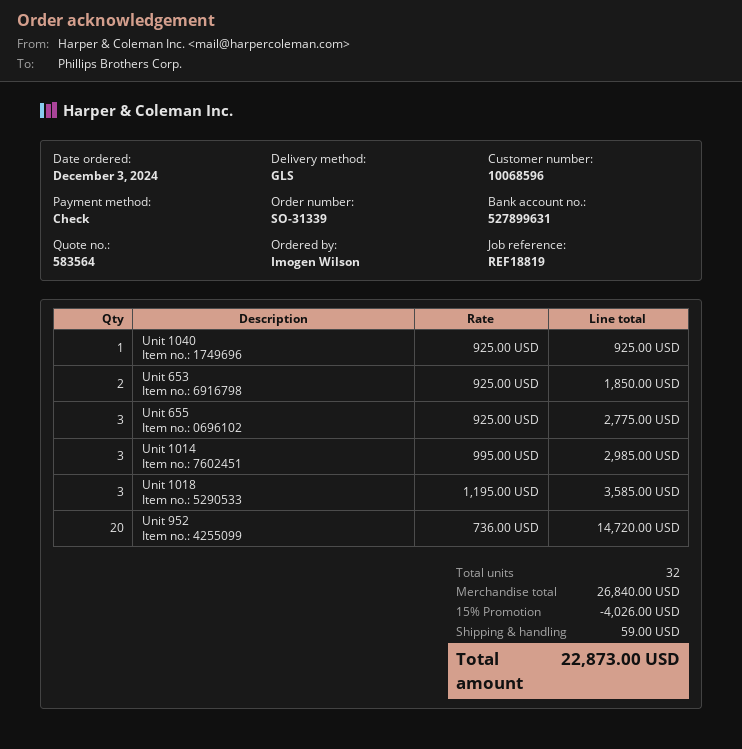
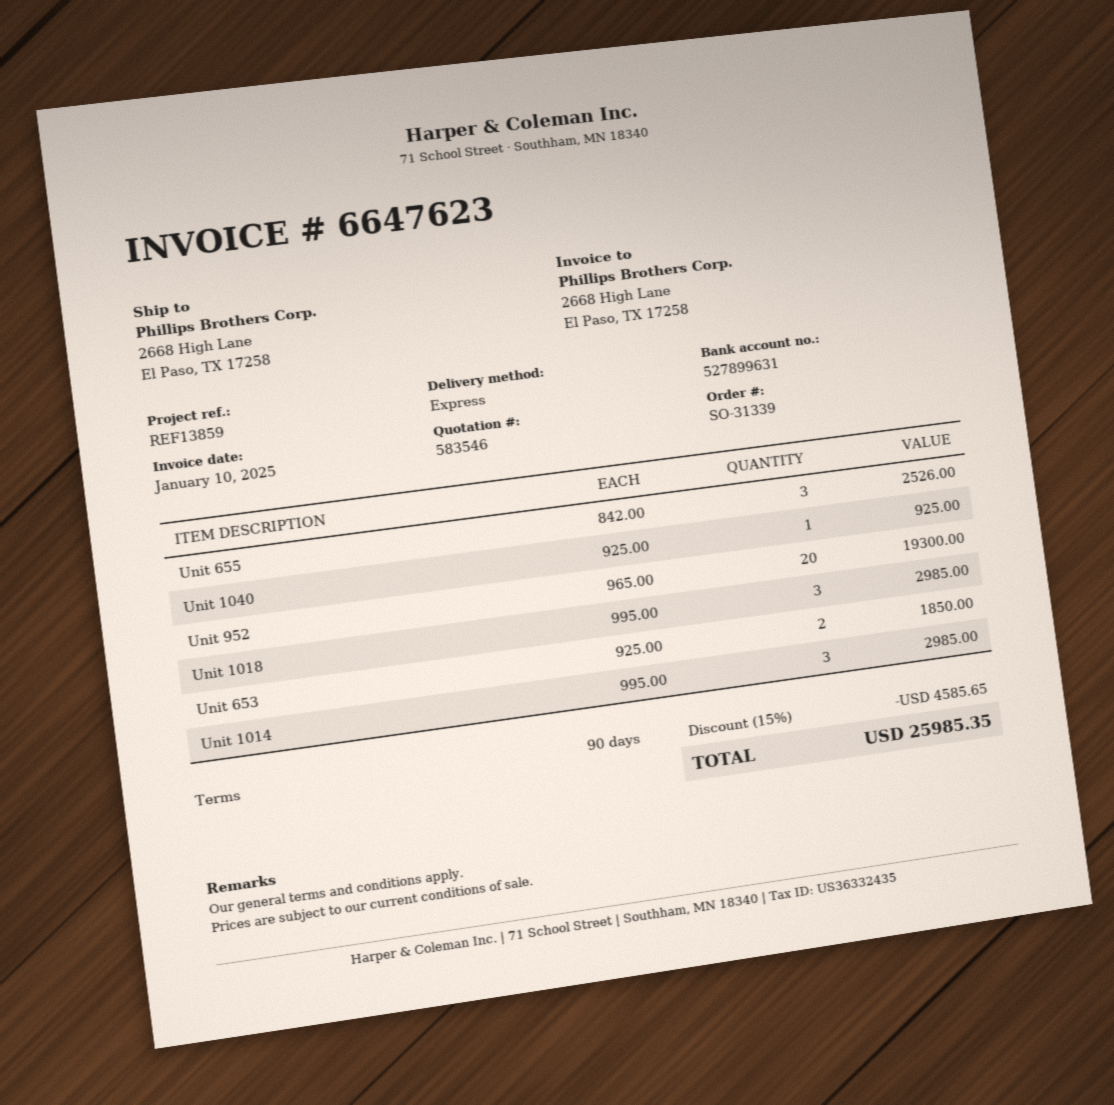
quote number: 583564 -> 583546
reference: REF18819 -> REF13859
shipping method: GLS -> express
Unit 655: 3 x 925.00 = 2775.00 -> 3 x 842.00 = 2526.00
Unit 1018: 3 x 1195.00 = 3585.00 -> 3 x 995.00 = 2985.00
Unit 952: 20 x 736.00 = 14720.00 -> 20 x 965.00 = 19300.00
discount: 15% = 4026.00 -> 15% = 4585.65
shipping: 59.00 -> none
total: 22873.00 -> 25985.35

